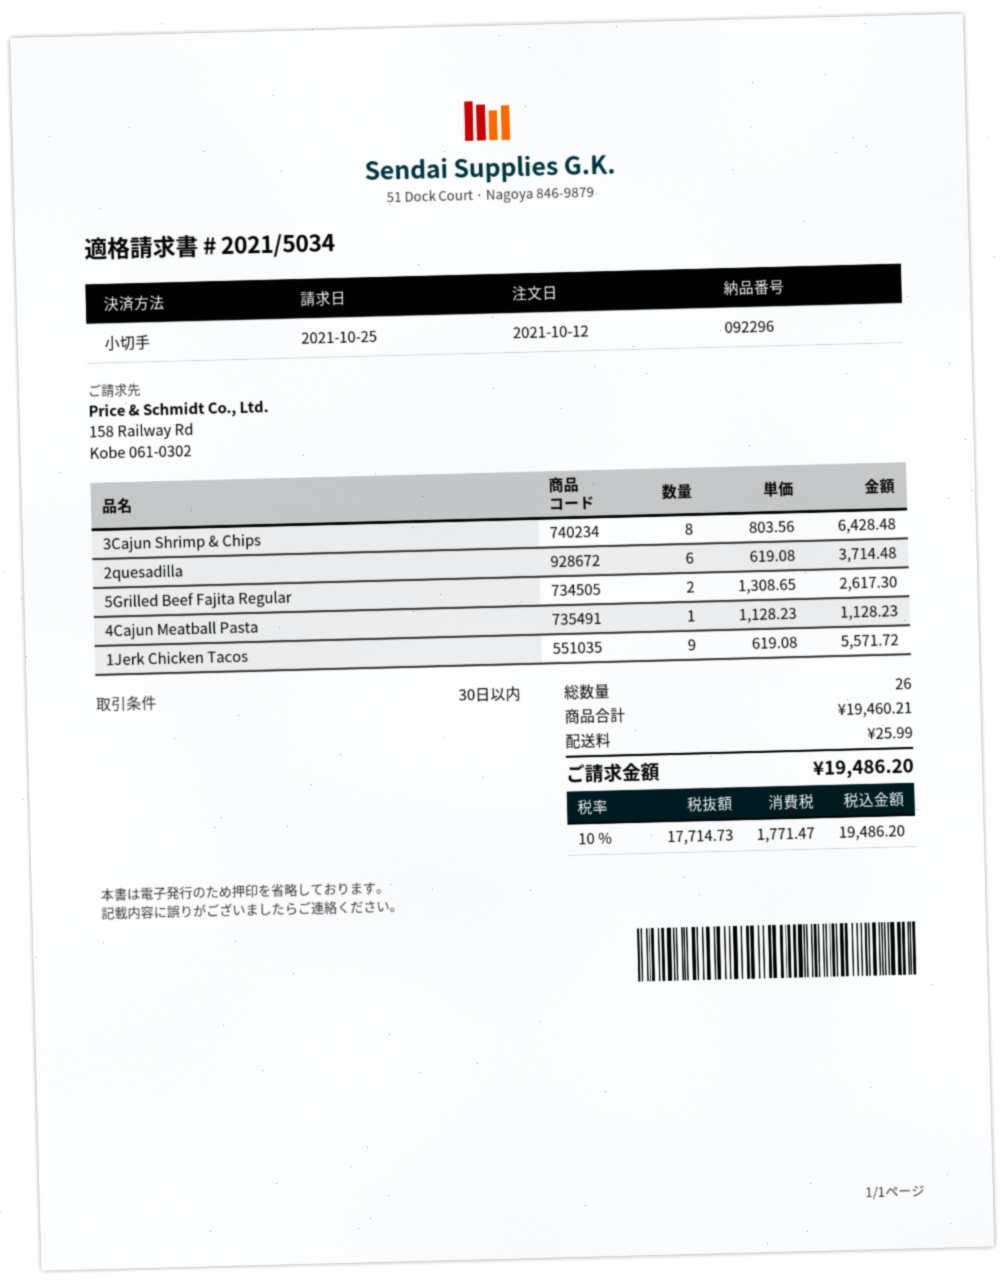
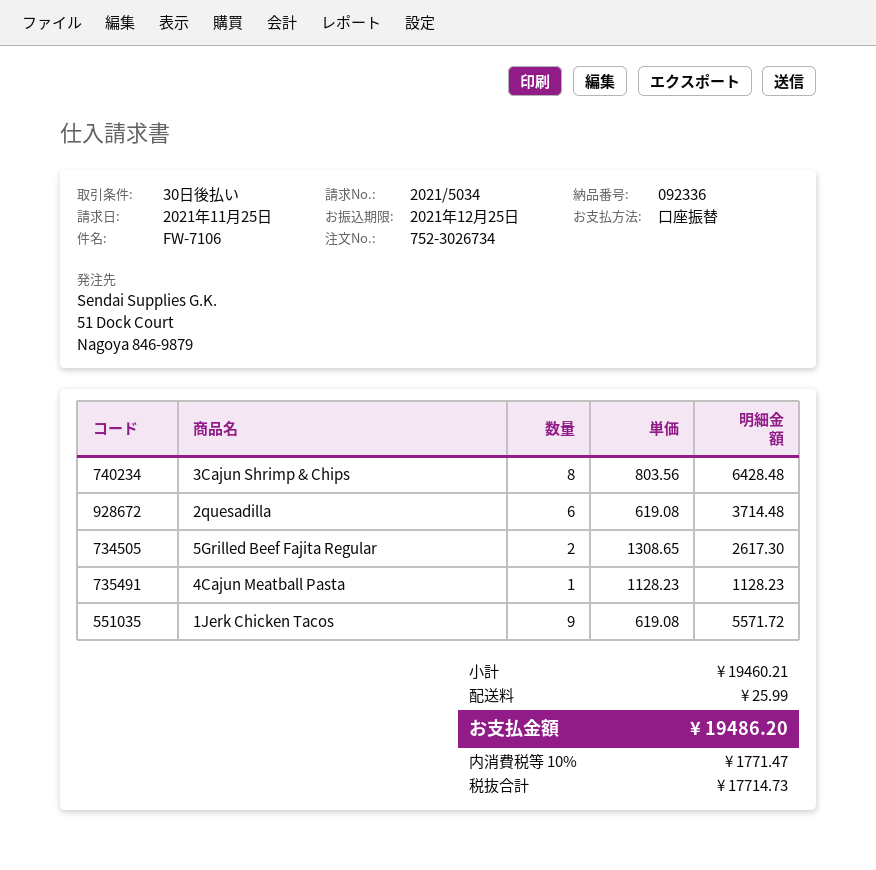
delivery note number: 092296 -> 092336
invoice date: 2021-10-25 -> 2021-11-25
payment method: cheque -> direct debit

